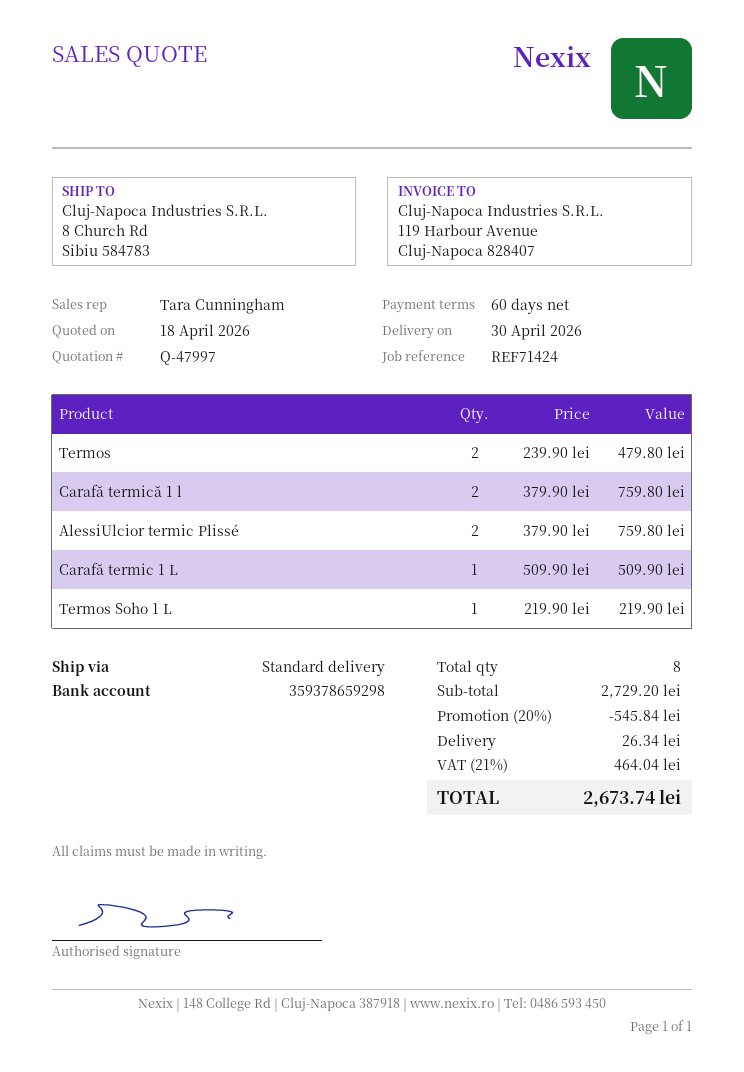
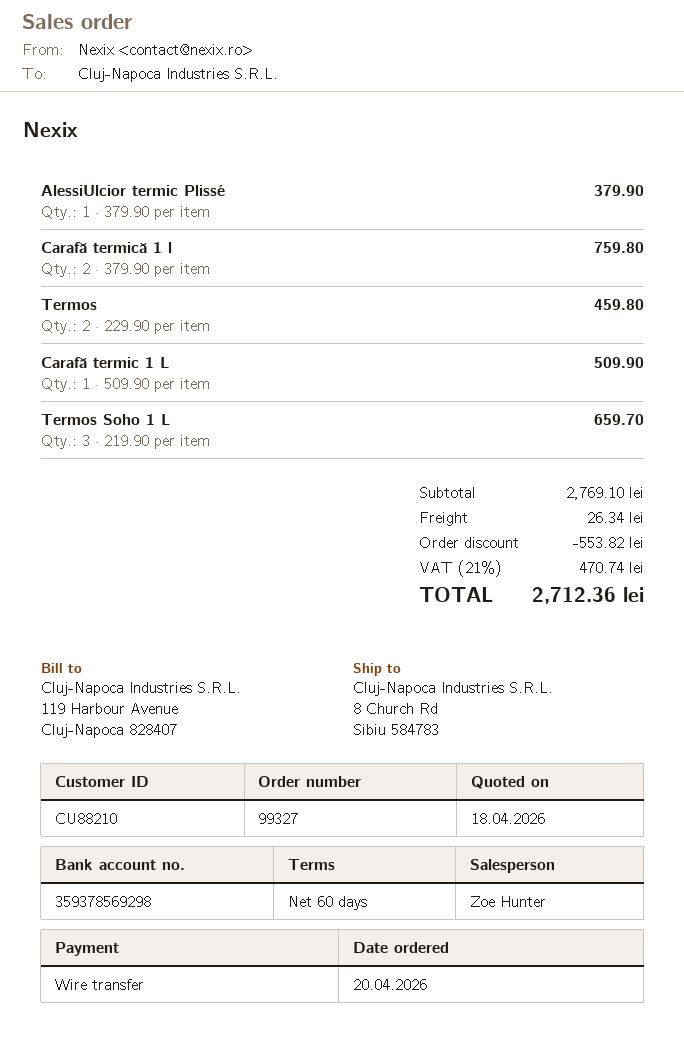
sales rep: Tara Cunningham -> Zoe Hunter
bank account: 359378659298 -> 359378569298
Termos: 2 x 239.90 = 479.80 -> 2 x 229.90 = 459.80
AlessiUlcior termic Plissé: 2 x 379.90 = 759.80 -> 1 x 379.90 = 379.90
Termos Soho 1 L: 1 x 219.90 = 219.90 -> 3 x 219.90 = 659.70
subtotal: 2729.20 -> 2769.10
discount: 545.84 -> 553.82
tax: 21% = 464.04 -> 21% = 470.74
total: 2673.74 -> 2712.36

